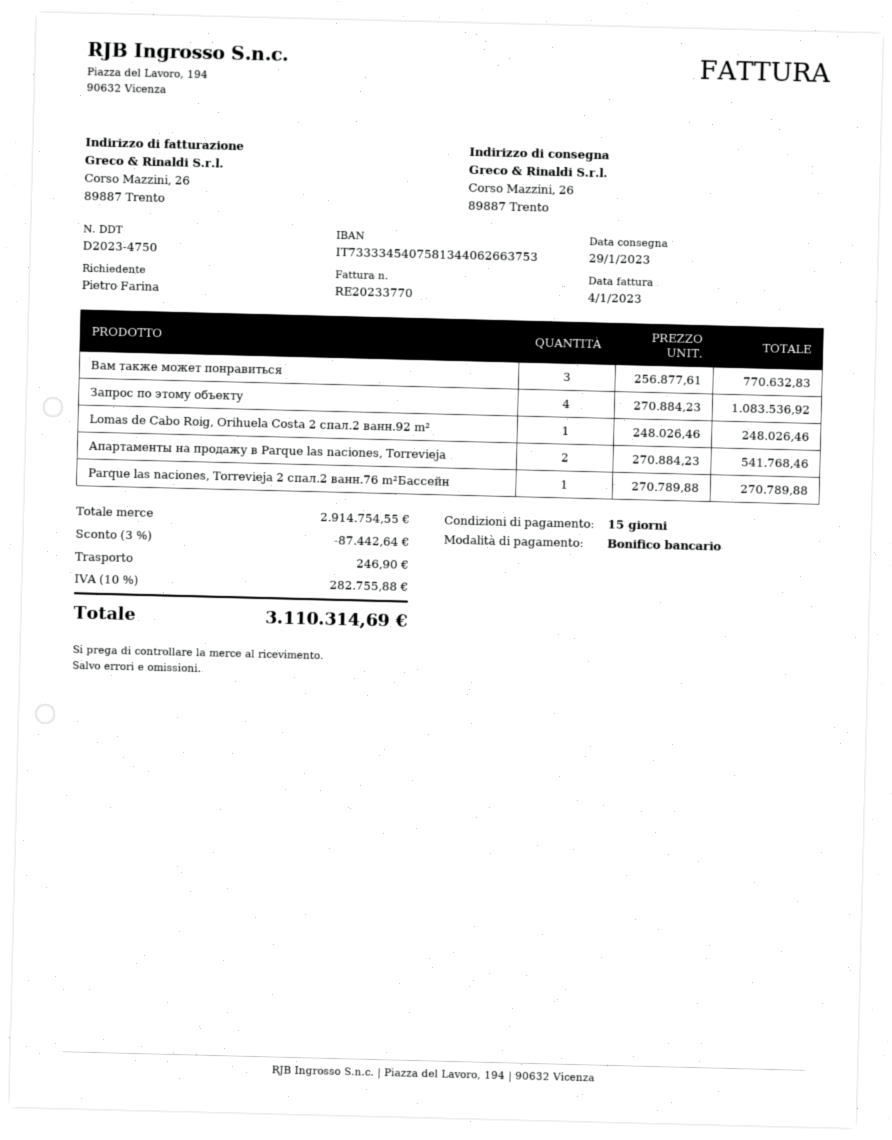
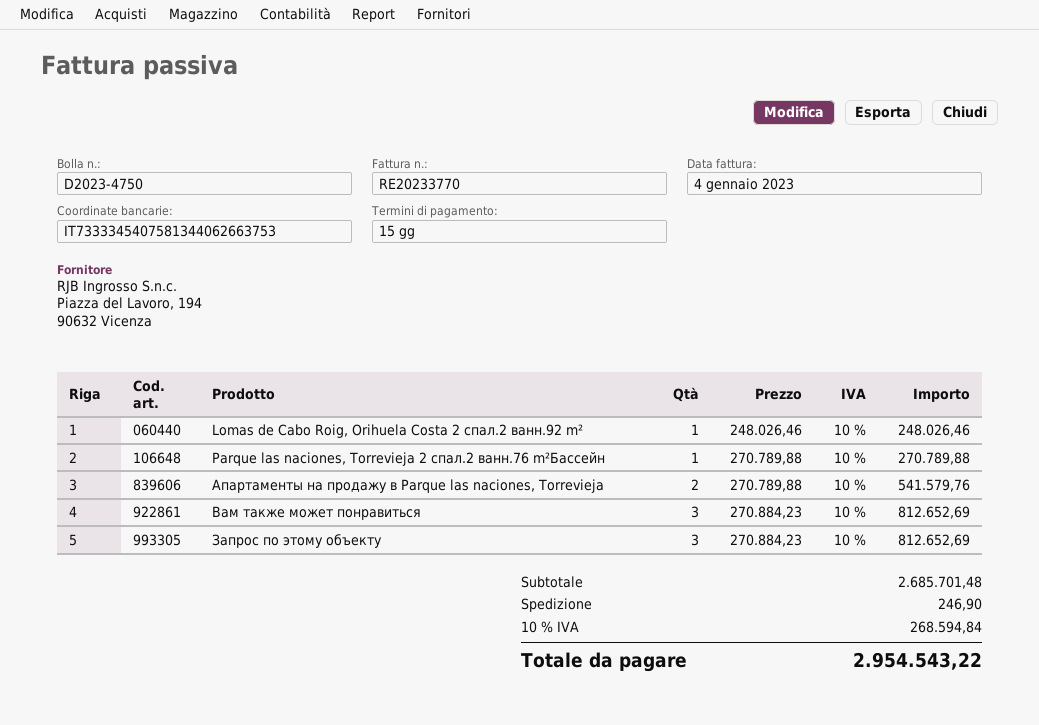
Вам также может понравиться: 3 x 256877.61 = 770632.83 -> 3 x 270884.23 = 812652.69
Запрос по этому объекту: 4 x 270884.23 = 1083536.92 -> 3 x 270884.23 = 812652.69
Апартаменты на продажу в Parque las naciones, Torrevieja: 2 x 270884.23 = 541768.46 -> 2 x 270789.88 = 541579.76
subtotal: 2914754.55 -> 2685701.48
discount: 3% = 87442.64 -> none
tax: 10% = 282755.88 -> 10% = 268594.84
total: 3110314.69 -> 2954543.22

